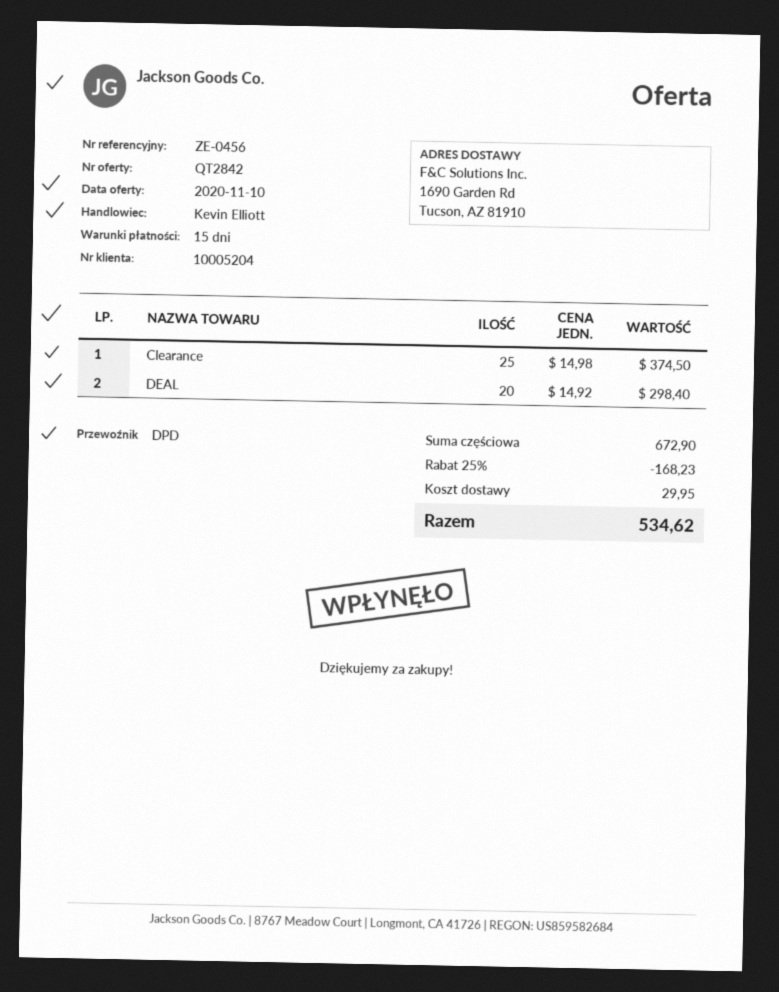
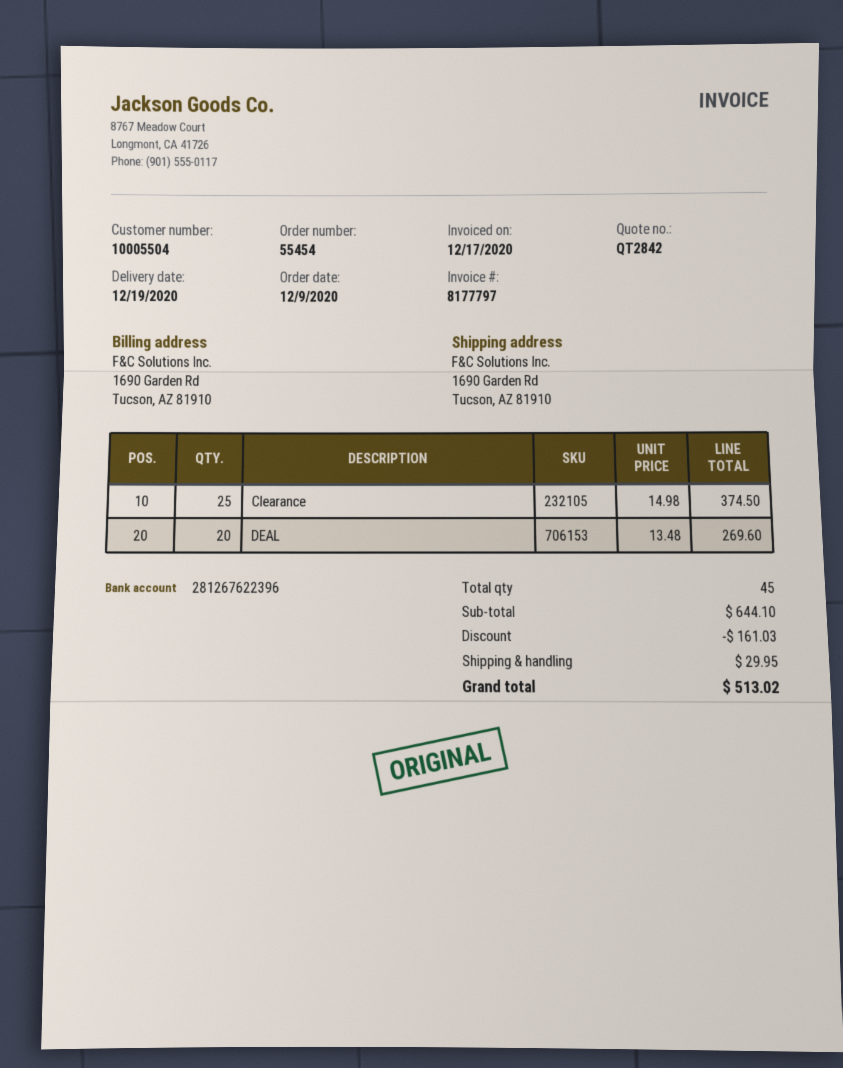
customer number: 10005204 -> 10005504
DEAL: 20 x 14.92 = 298.40 -> 20 x 13.48 = 269.60
subtotal: 672.90 -> 644.10
discount: 168.23 -> 161.03
total: 534.62 -> 513.02

